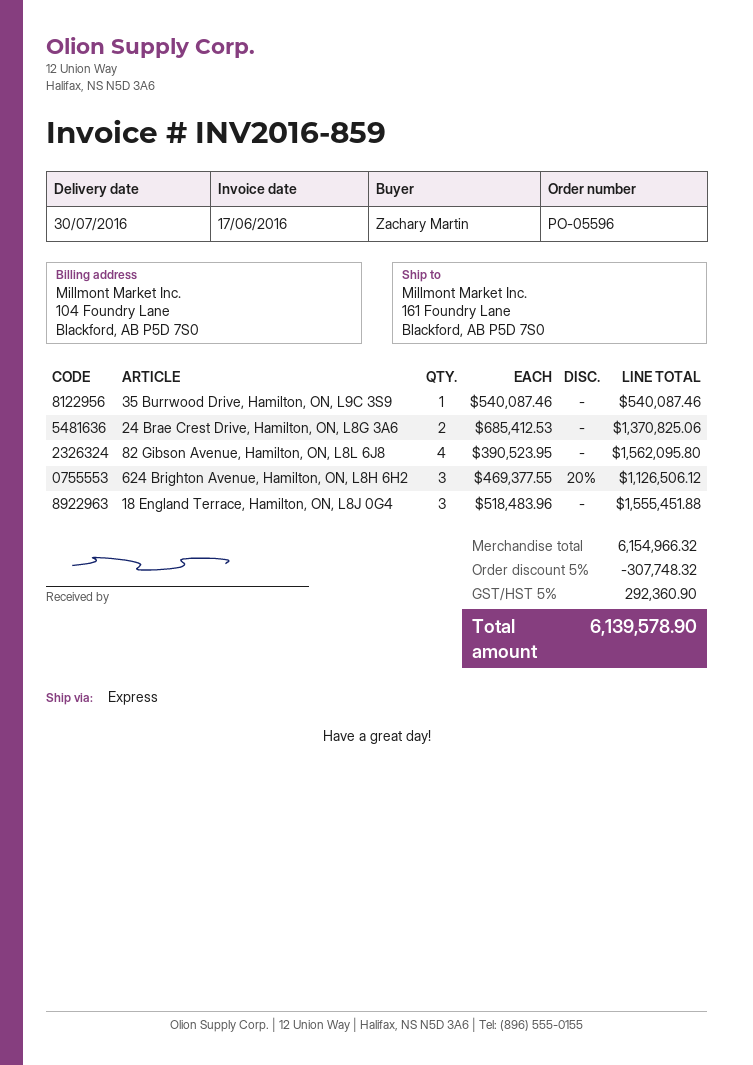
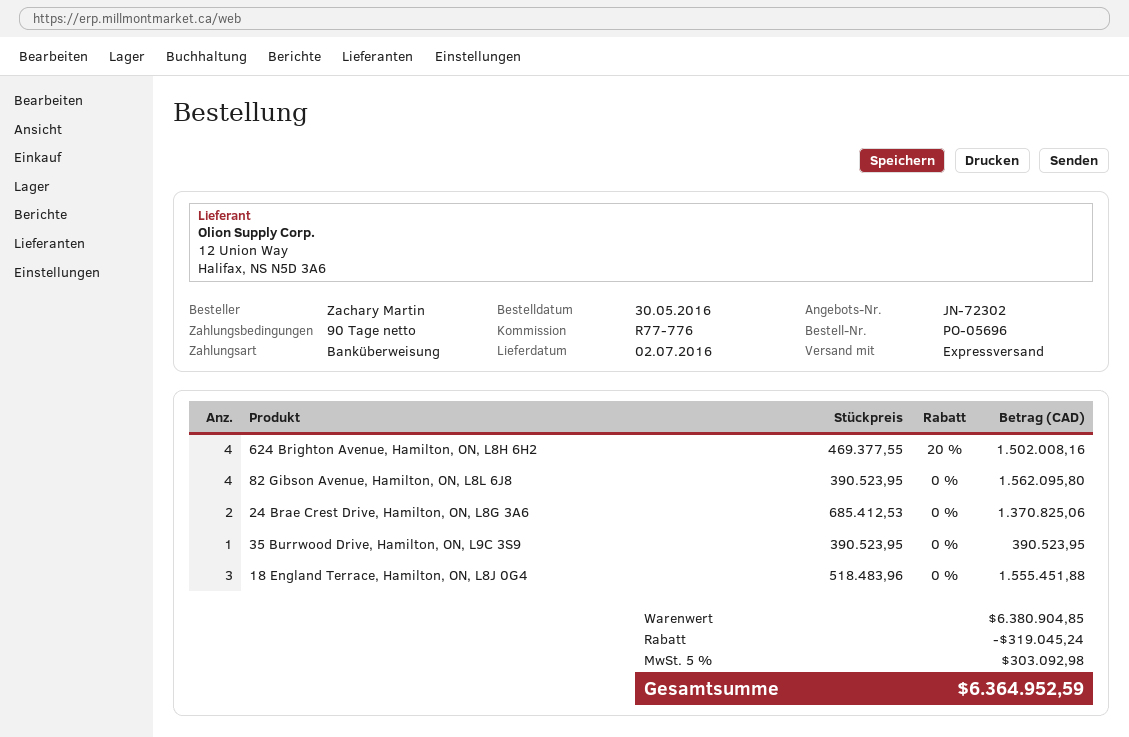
order number: PO-05596 -> PO-05696
delivery date: 2016-07-30 -> 2016-07-02
35 Burrwood Drive, Hamilton, ON, L9C 3S9: 1 x 540087.46 = 540087.46 -> 1 x 390523.95 = 390523.95
624 Brighton Avenue, Hamilton, ON, L8H 6H2: 3 x 469377.55 - 20% = 1126506.12 -> 4 x 469377.55 - 20% = 1502008.16
subtotal: 6154966.32 -> 6380904.85
discount: 307748.32 -> 319045.24
tax: 5% = 292360.90 -> 5% = 303092.98
total: 6139578.90 -> 6364952.59

